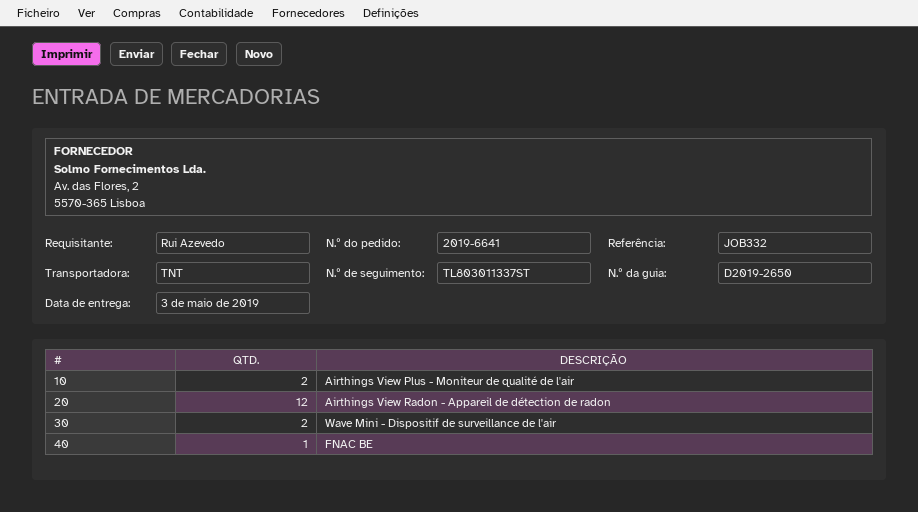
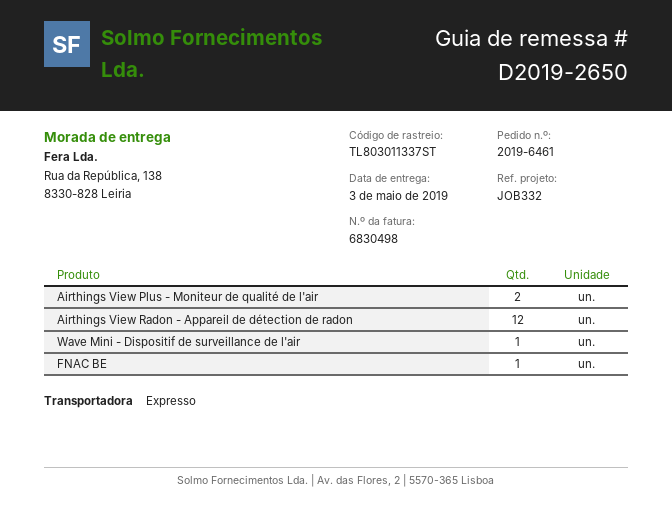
order number: 2019-6641 -> 2019-6461
shipping method: TNT -> express
Wave Mini - Dispositif de surveillance de l'air: 2 -> 1

